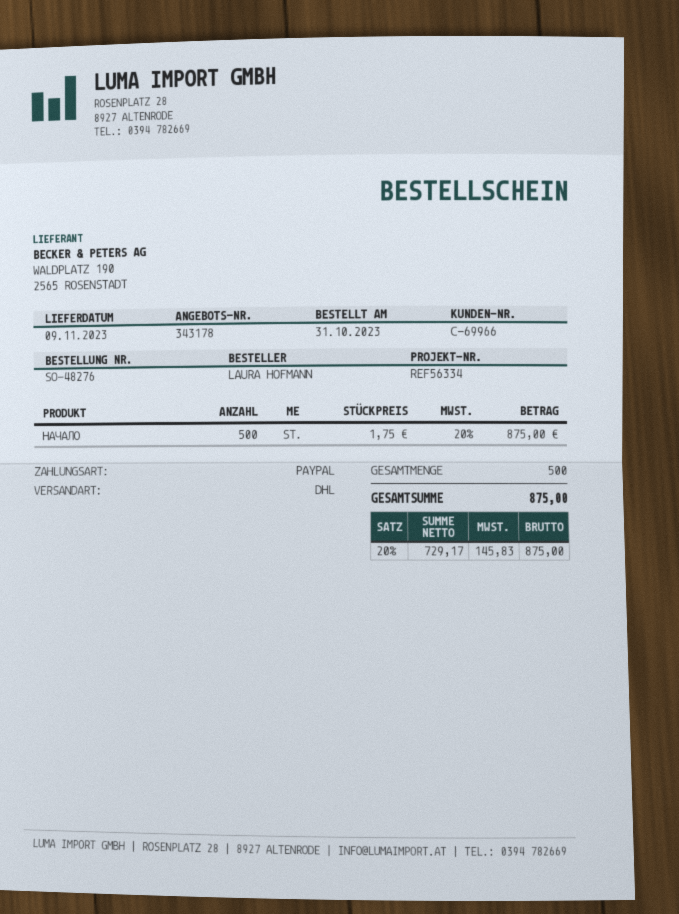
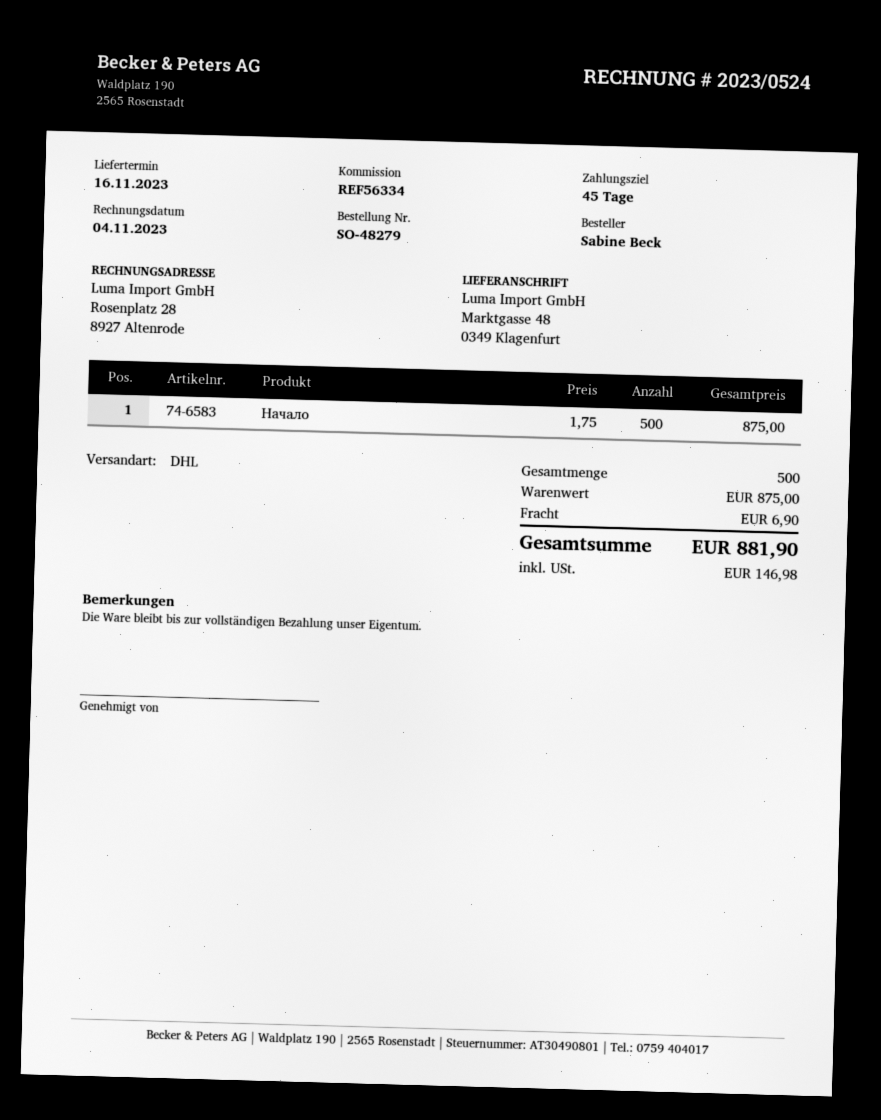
order number: SO-48276 -> SO-48279
delivery date: 2023-11-09 -> 2023-11-16
ordered by: LAURA HOFMANN -> Sabine Beck
shipping: none -> 6.90
tax: 145.83 -> 146.98
total: 875.00 -> 881.90

